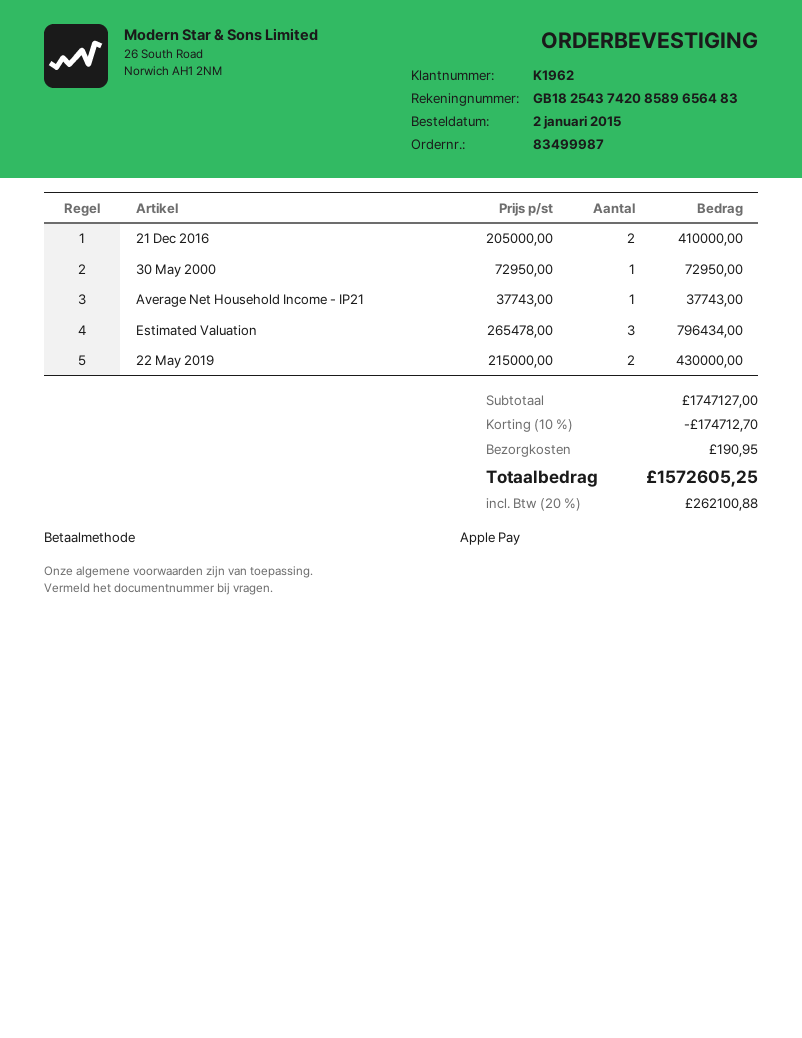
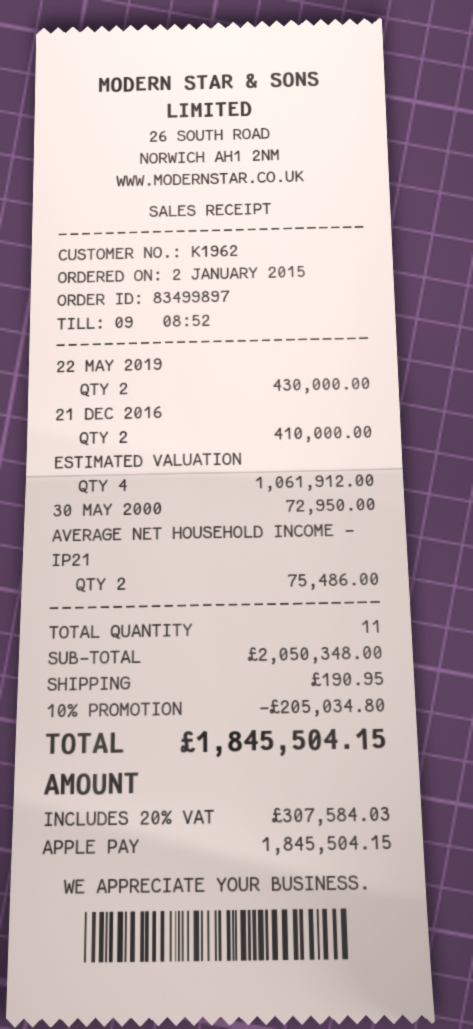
order number: 83499987 -> 83499897
Average Net Household Income - IP21: 1 for 37743.00 -> 2 for 75486.00
Estimated Valuation: 3 for 796434.00 -> 4 for 1061912.00
subtotal: 1747127.00 -> 2050348.00
discount: 10% = 174712.70 -> 10% = 205034.80
tax: 20% = 262100.88 -> 20% = 307584.03
total: 1572605.25 -> 1845504.15

